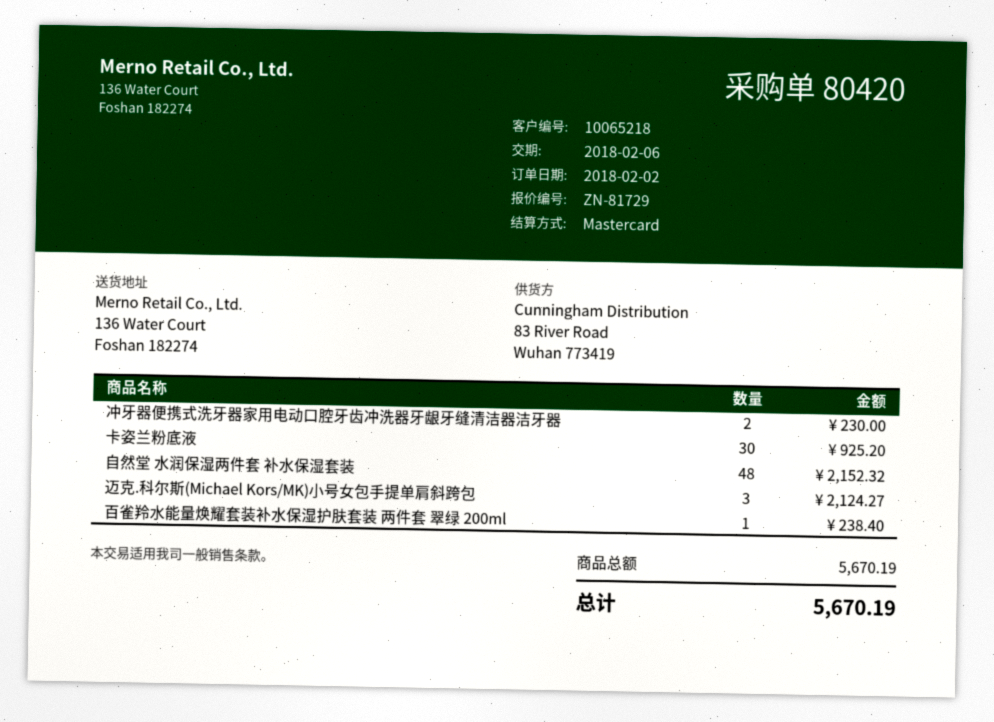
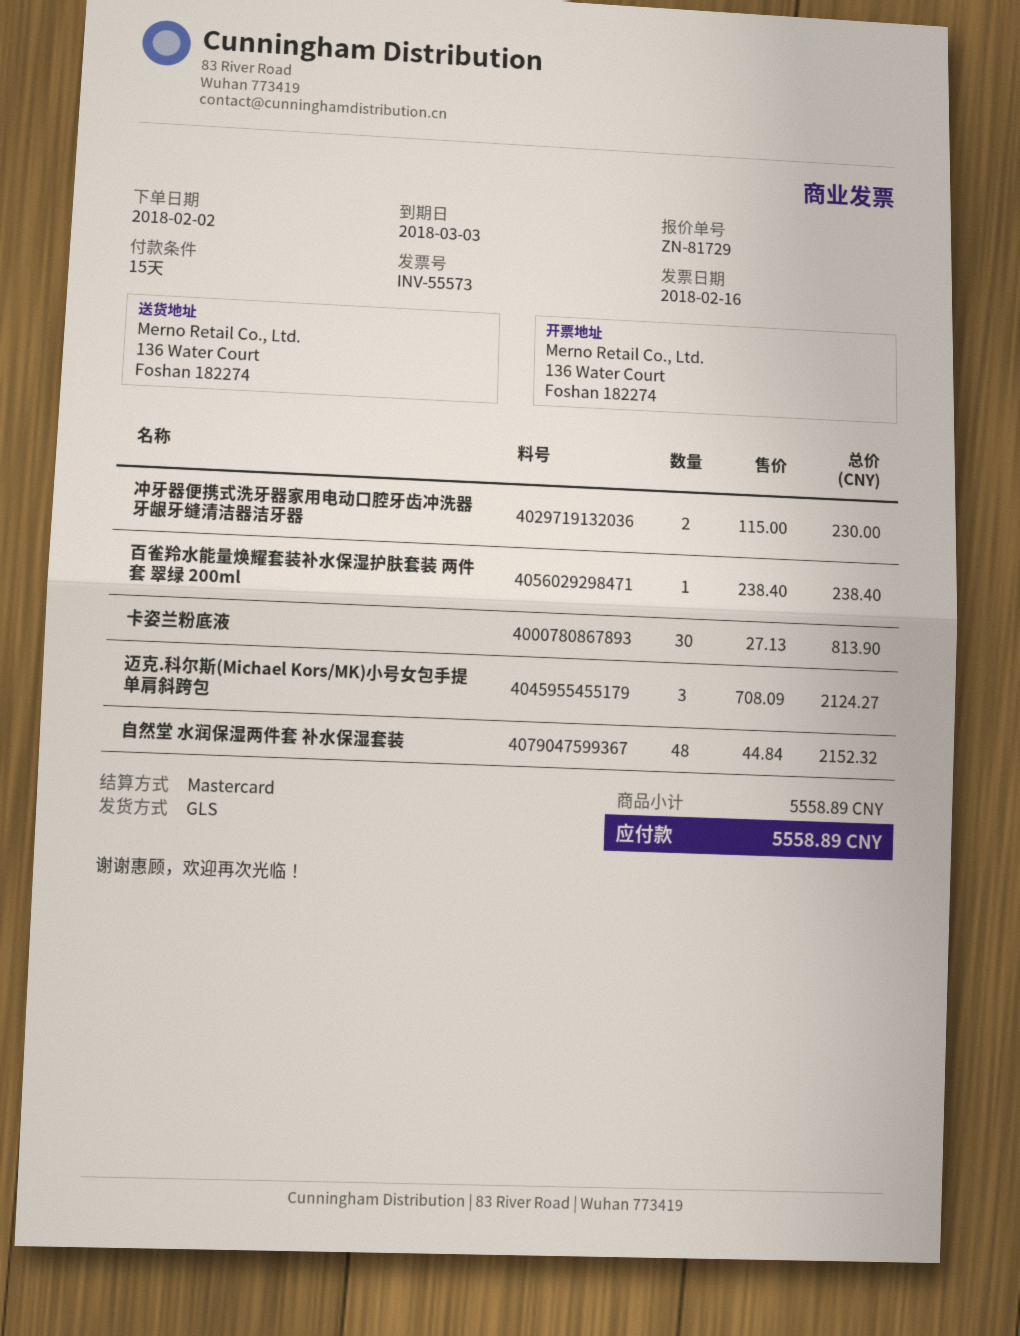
卡姿兰粉底液: 30 for 925.20 -> 30 for 813.90
subtotal: 5670.19 -> 5558.89
total: 5670.19 -> 5558.89

